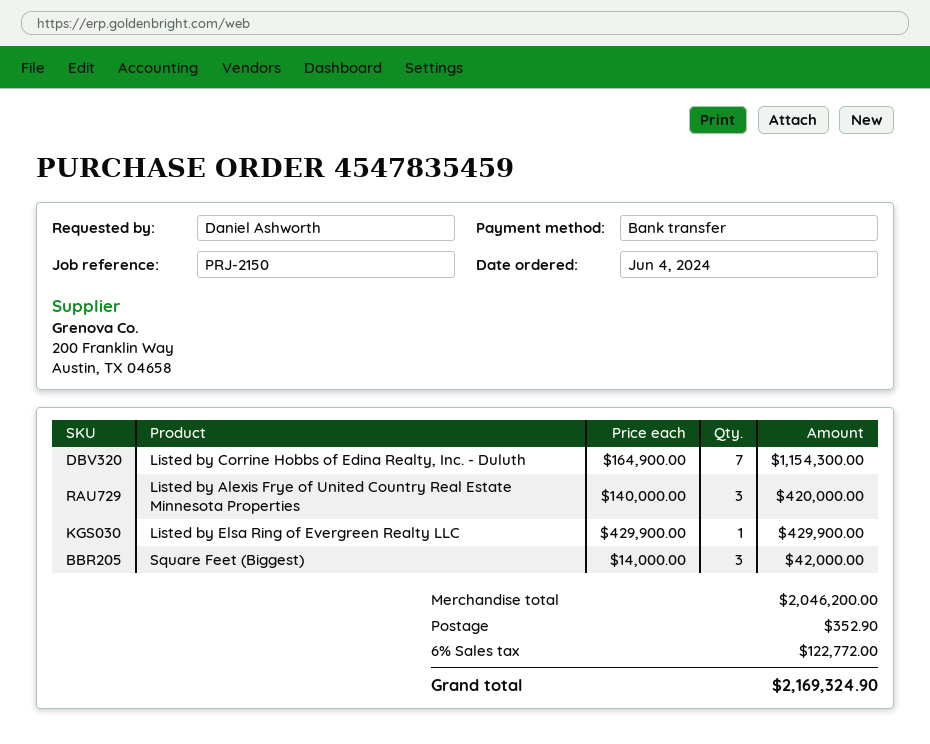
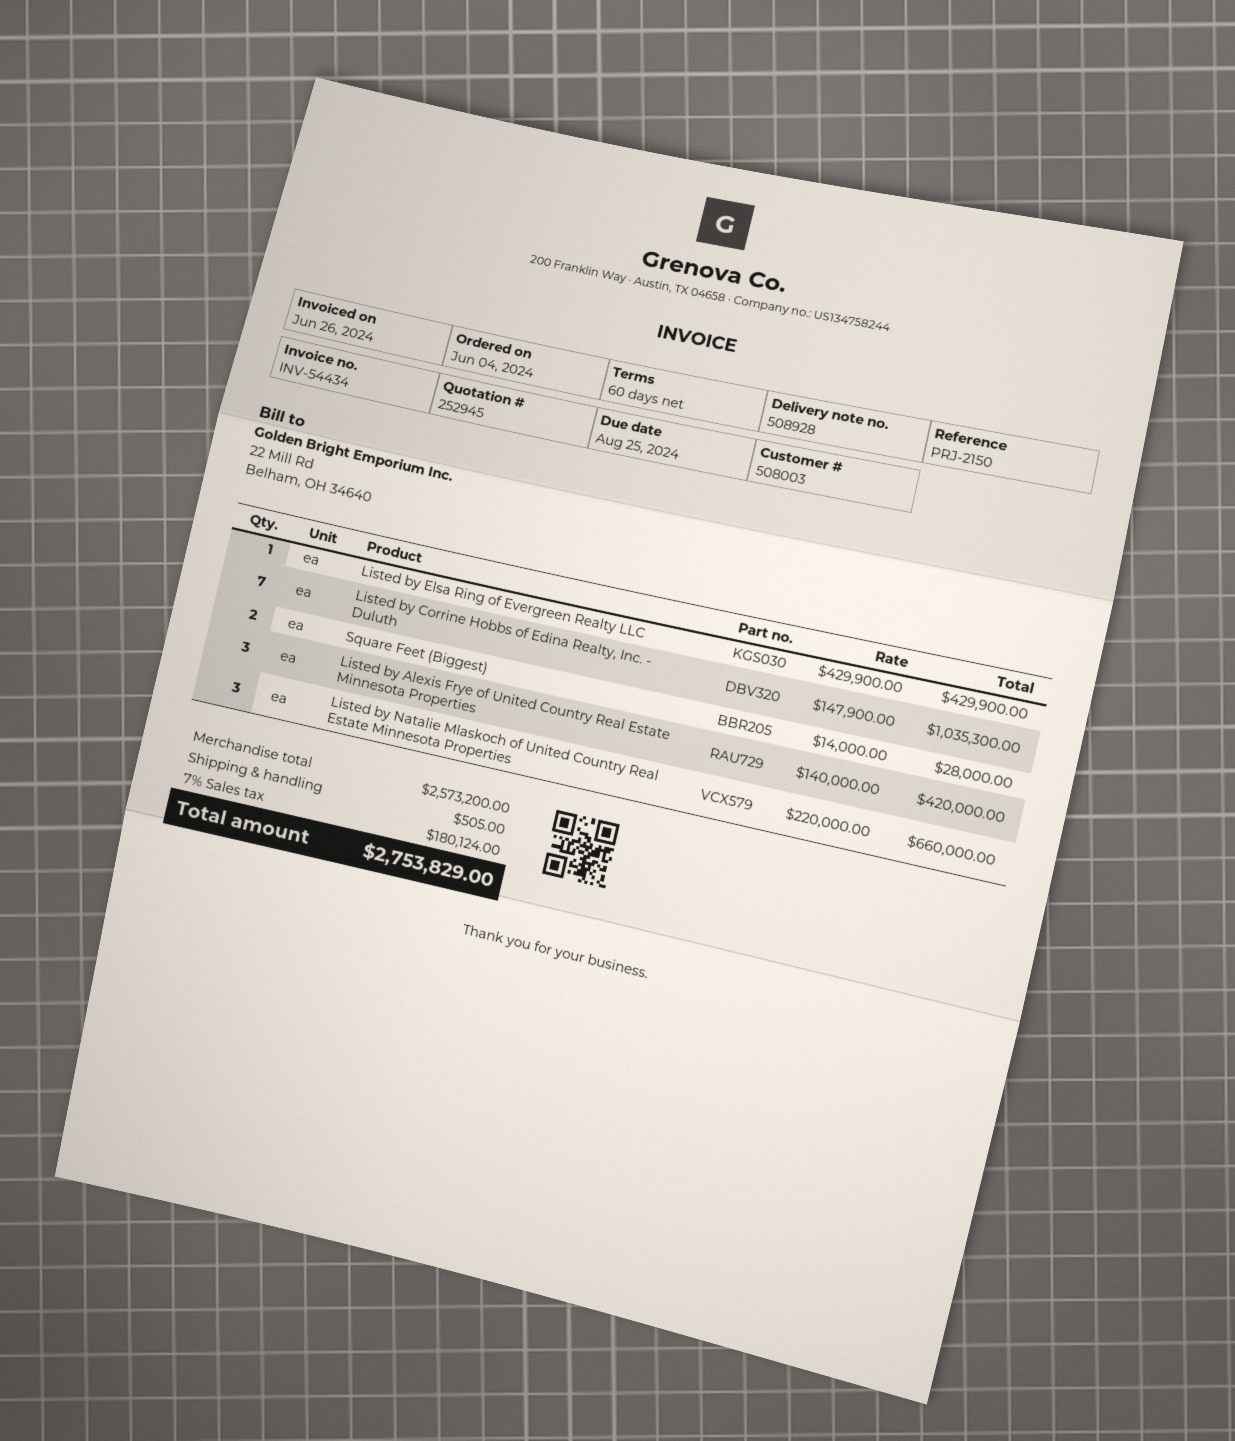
Listed by Corrine Hobbs of Edina Realty, Inc. - Duluth: 7 x 164900.00 = 1154300.00 -> 7 x 147900.00 = 1035300.00
Square Feet (Biggest): 3 x 14000.00 = 42000.00 -> 2 x 14000.00 = 28000.00
Listed by Natalie Mlaskoch of United Country Real Estate Minnesota Properties: none -> 3 x 220000.00 = 660000.00
subtotal: 2046200.00 -> 2573200.00
shipping: 352.90 -> 505.00
tax: 6% = 122772.00 -> 7% = 180124.00
total: 2169324.90 -> 2753829.00

